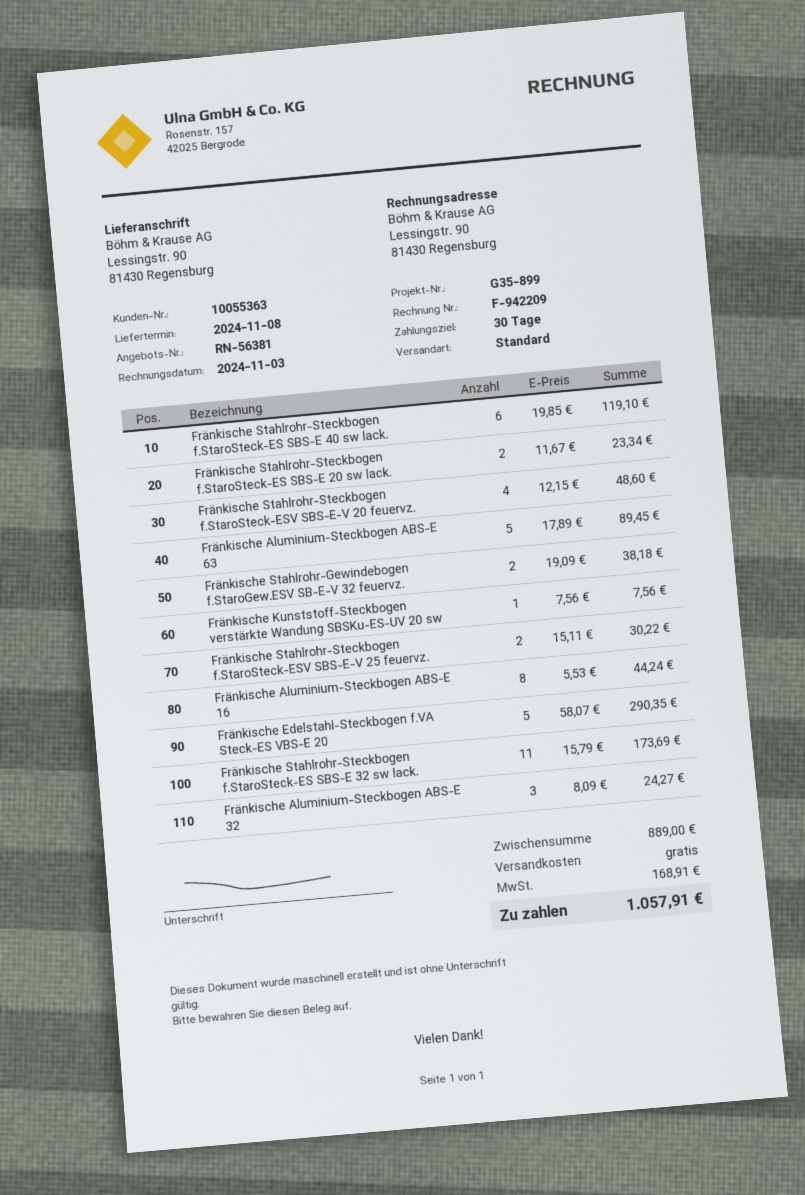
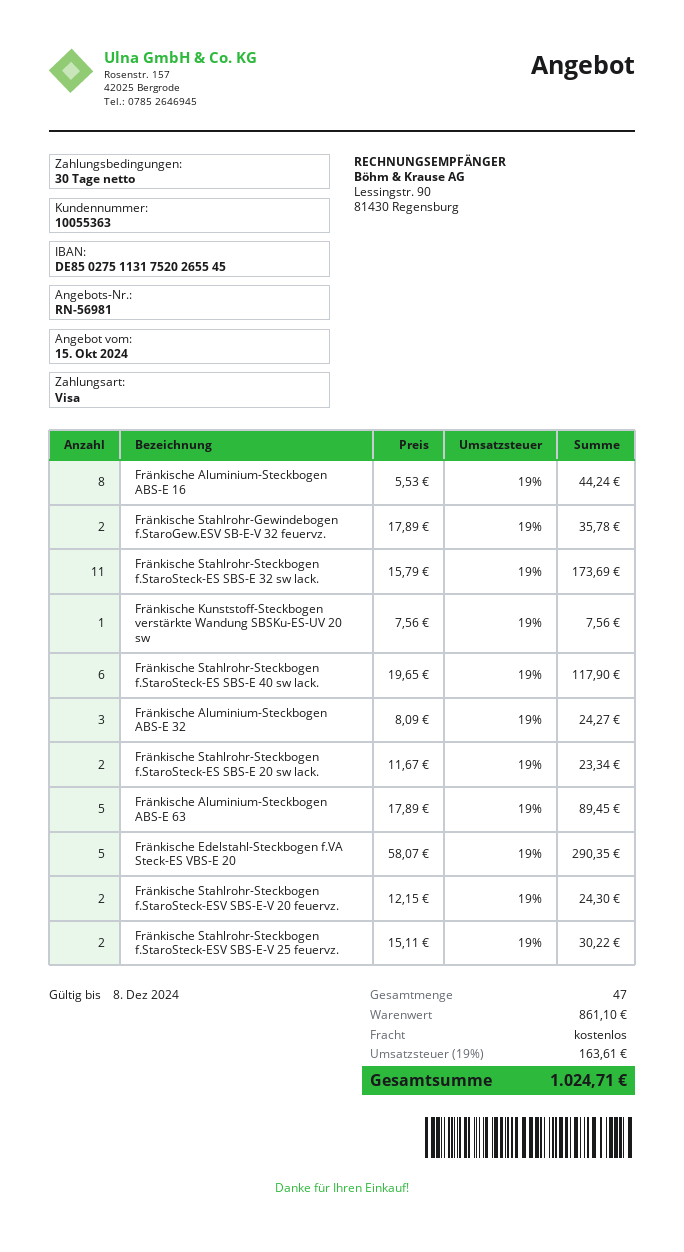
quote number: RN-56381 -> RN-56981
Fränkische Stahlrohr-Steckbogen f.StaroSteck-ES SBS-E 40 sw lack.: 6 x 19.85 = 119.10 -> 6 x 19.65 = 117.90
Fränkische Stahlrohr-Steckbogen f.StaroSteck-ESV SBS-E-V 20 feuervz.: 4 x 12.15 = 48.60 -> 2 x 12.15 = 24.30
Fränkische Stahlrohr-Gewindebogen f.StaroGew.ESV SB-E-V 32 feuervz.: 2 x 19.09 = 38.18 -> 2 x 17.89 = 35.78
subtotal: 889.00 -> 861.10
tax: 168.91 -> 163.61
total: 1057.91 -> 1024.71

